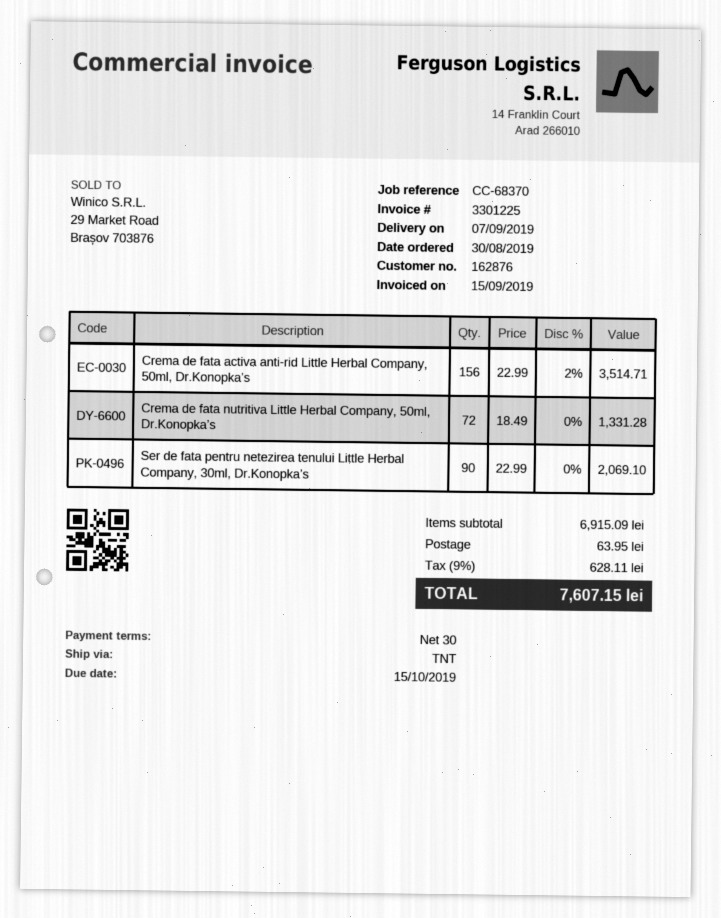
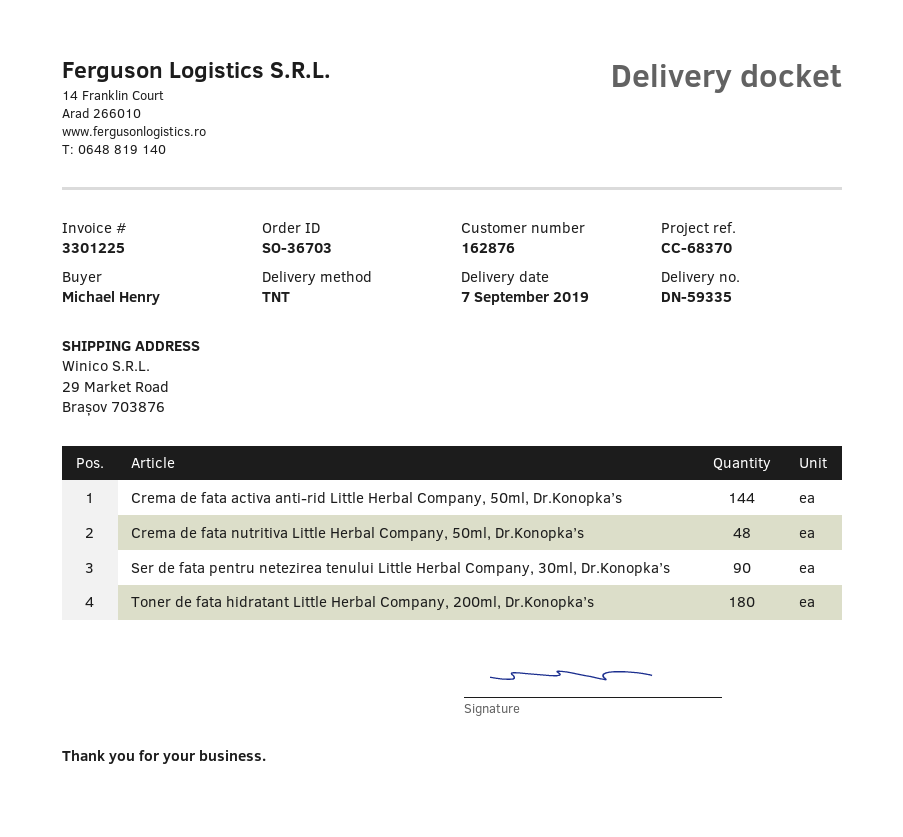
Crema de fata activa anti-rid Little Herbal Company, 50ml, Dr.Konopka’s: 156 -> 144
Crema de fata nutritiva Little Herbal Company, 50ml, Dr.Konopka’s: 72 -> 48
Toner de fata hidratant Little Herbal Company, 200ml, Dr.Konopka’s: none -> 180

